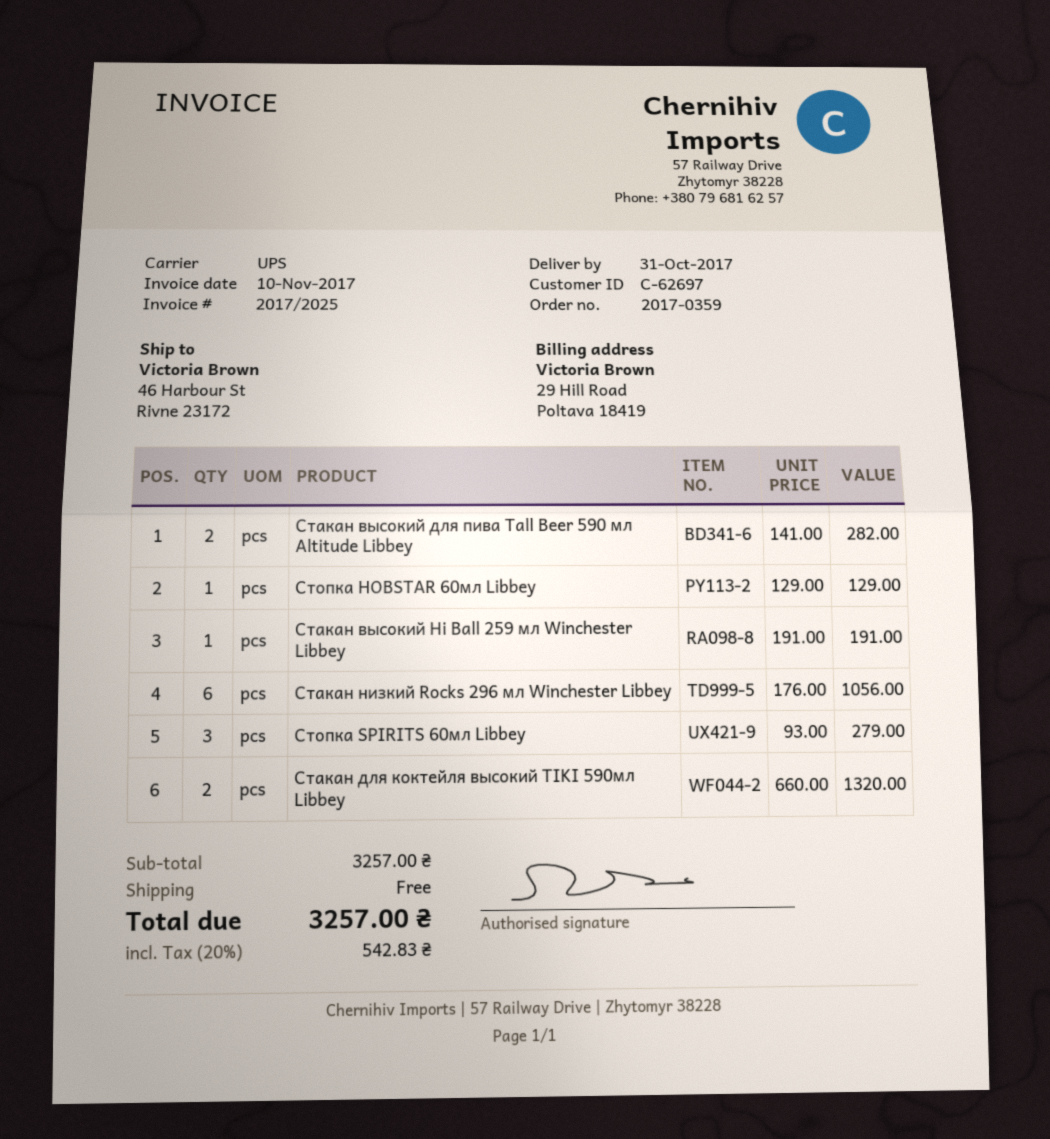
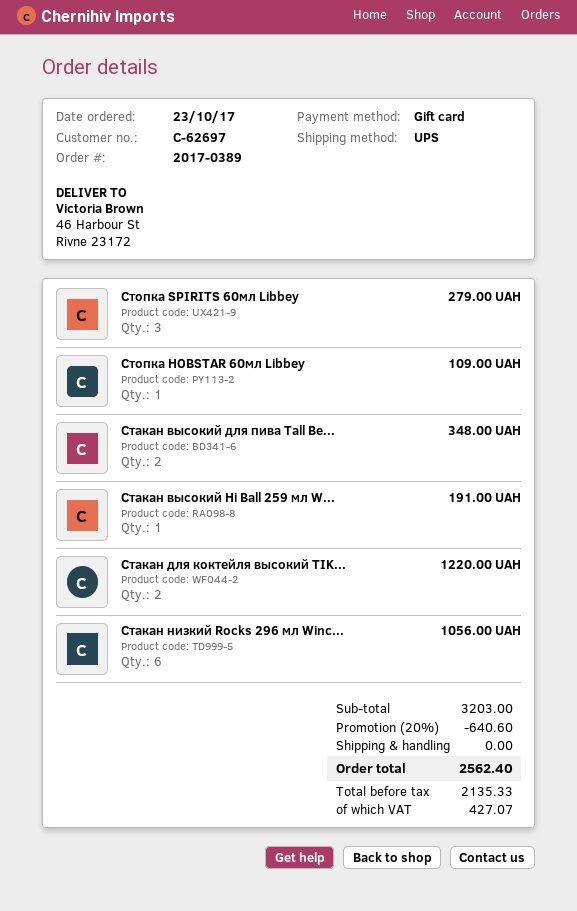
order number: 2017-0359 -> 2017-0389
Стакан высокий для пива Tall Beer 590 мл Altitude Libbey: 2 for 282.00 -> 2 for 348.00
Стопка HOBSTAR 60мл Libbey: 1 for 129.00 -> 1 for 109.00
Стакан для коктейля высокий TIKI 590мл Libbey: 2 for 1320.00 -> 2 for 1220.00
subtotal: 3257.00 -> 3203.00
discount: none -> 20% = 640.60
tax: 542.83 -> 427.07
total: 3257.00 -> 2562.40

